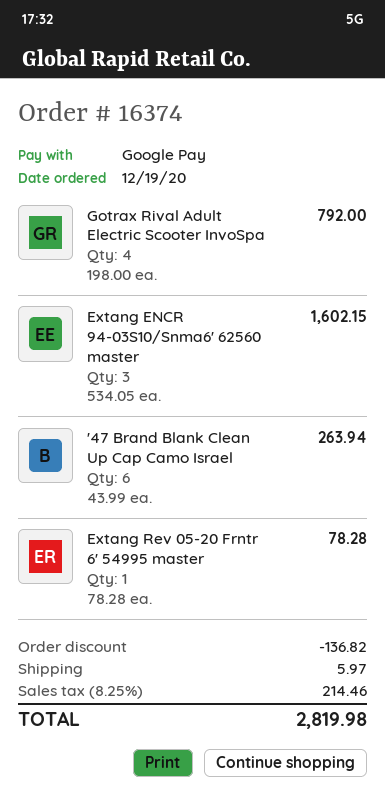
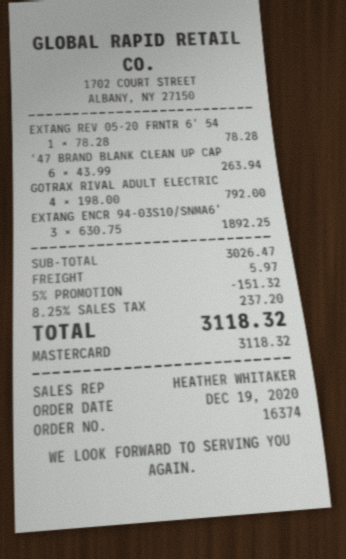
payment method: Google Pay -> Mastercard
Extang ENCR 94-03S10/Snma6' 62560 master: 3 x 534.05 = 1602.15 -> 3 x 630.75 = 1892.25
discount: 136.82 -> 151.32
tax: 8.25% = 214.46 -> 8.25% = 237.20
total: 2819.98 -> 3118.32

